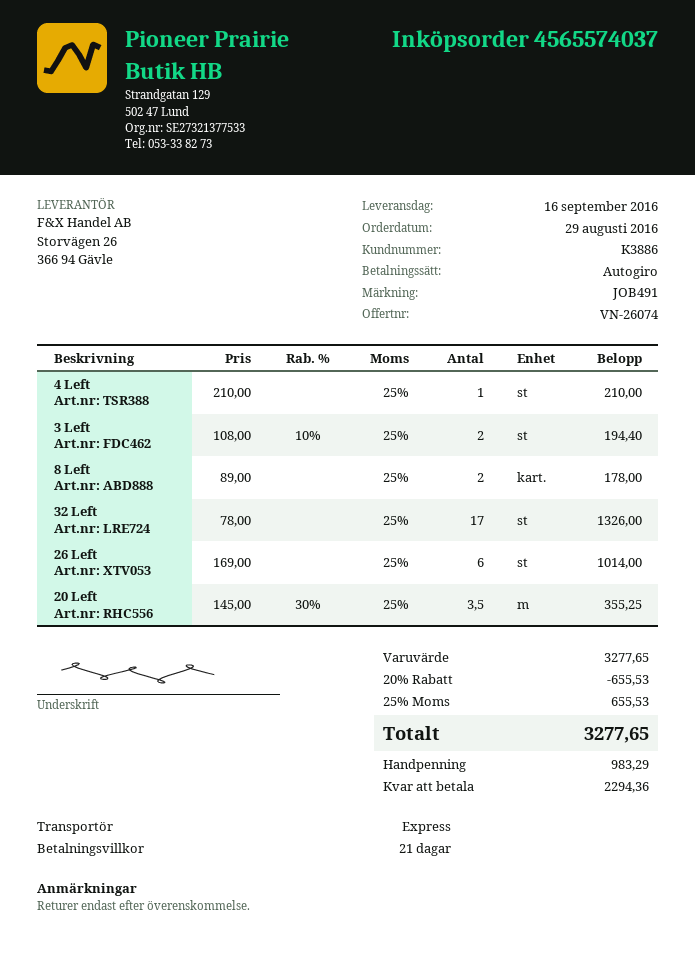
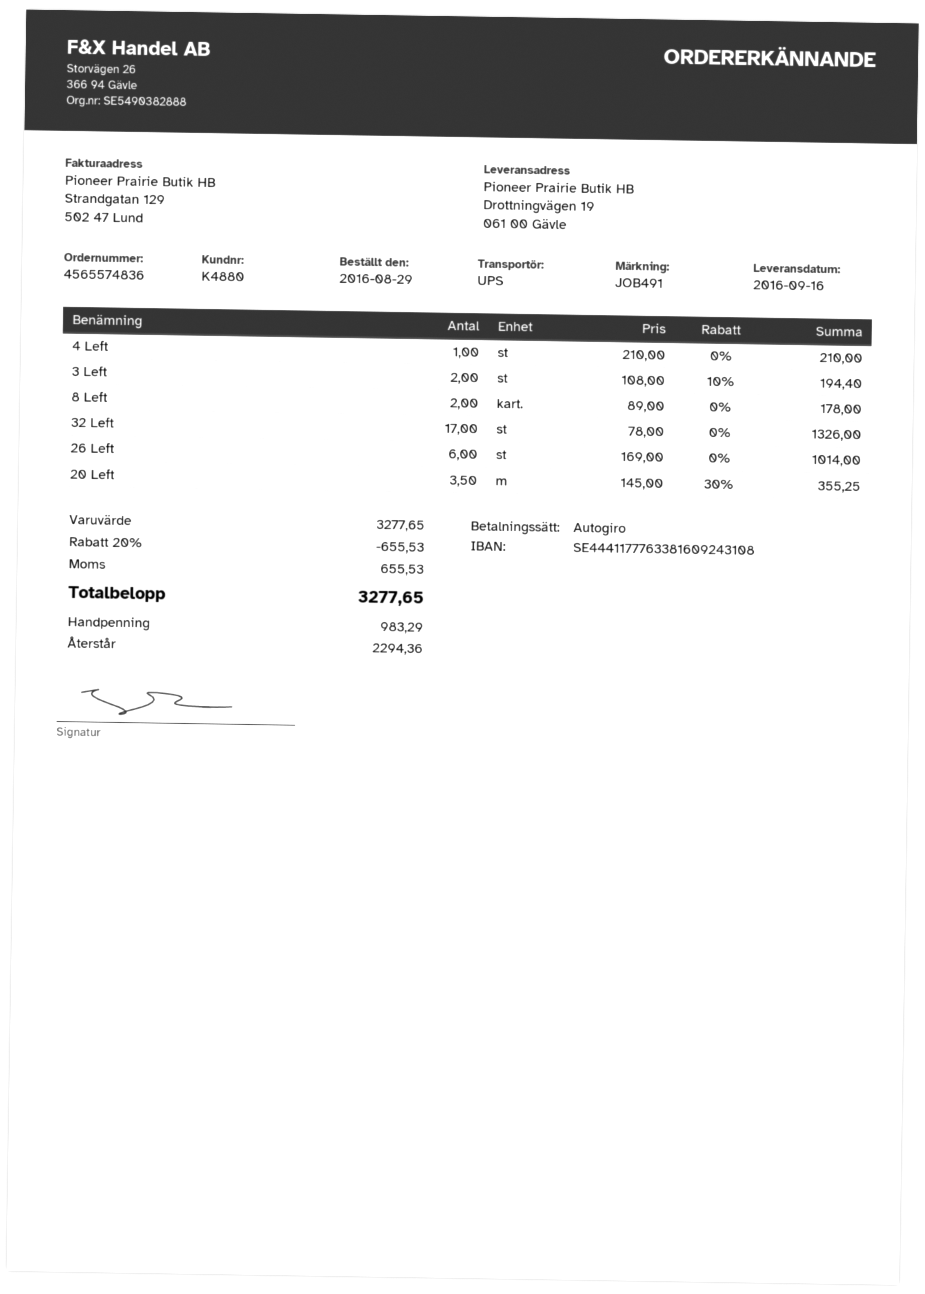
order number: 4565574037 -> 4565574836
customer number: K3886 -> K4880
shipping method: express -> UPS

